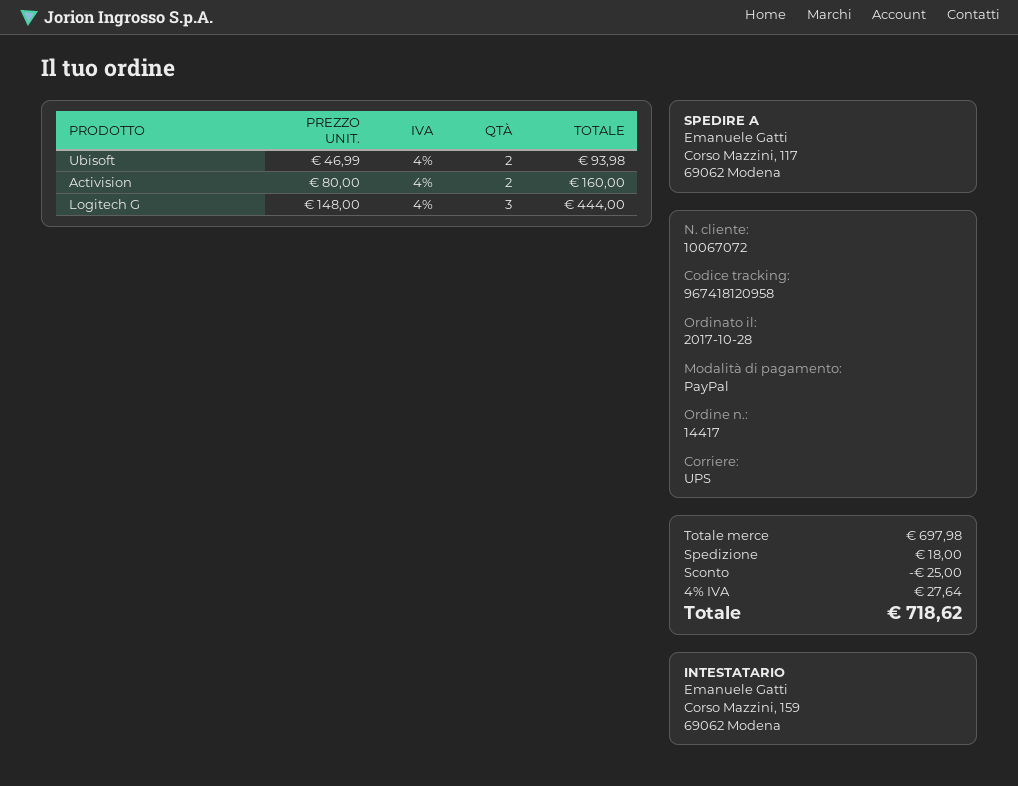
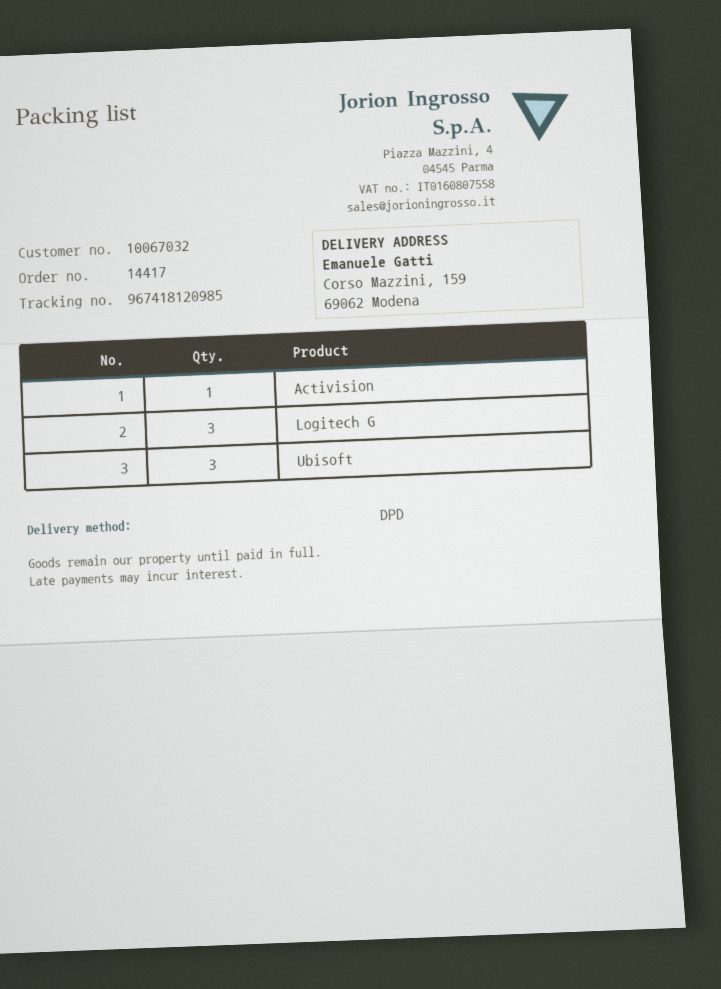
customer number: 10067072 -> 10067032
shipping method: UPS -> DPD
tracking number: 967418120958 -> 967418120985
ship to: Corso Mazzini, 117, 69062 Modena -> Corso Mazzini, 159, 69062 Modena
Ubisoft: 2 -> 3
Activision: 2 -> 1

